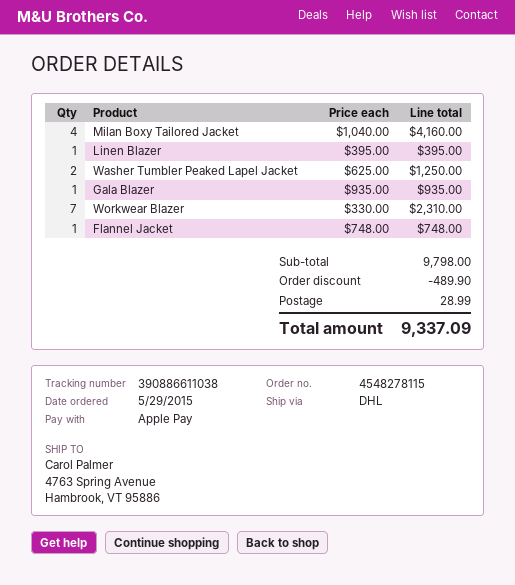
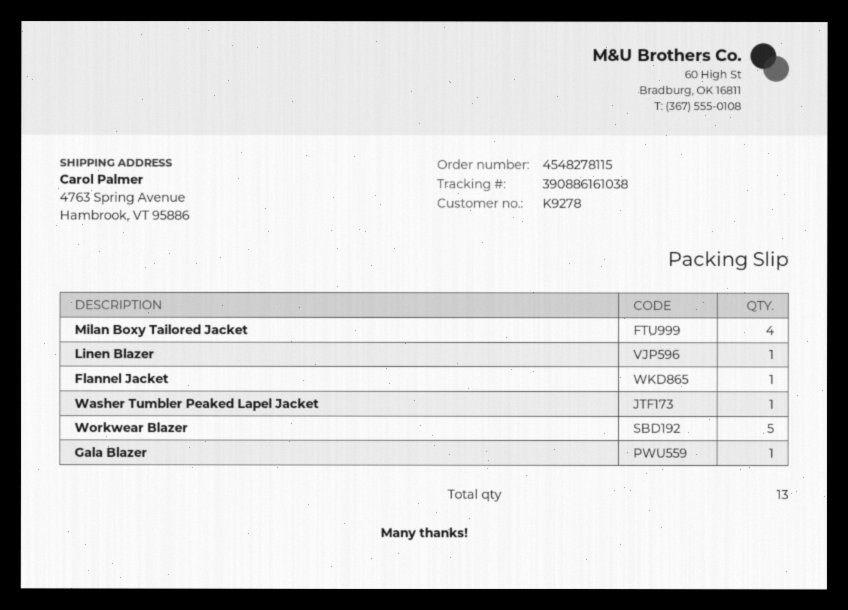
tracking number: 390886611038 -> 390886161038
Washer Tumbler Peaked Lapel Jacket: 2 -> 1
Workwear Blazer: 7 -> 5

